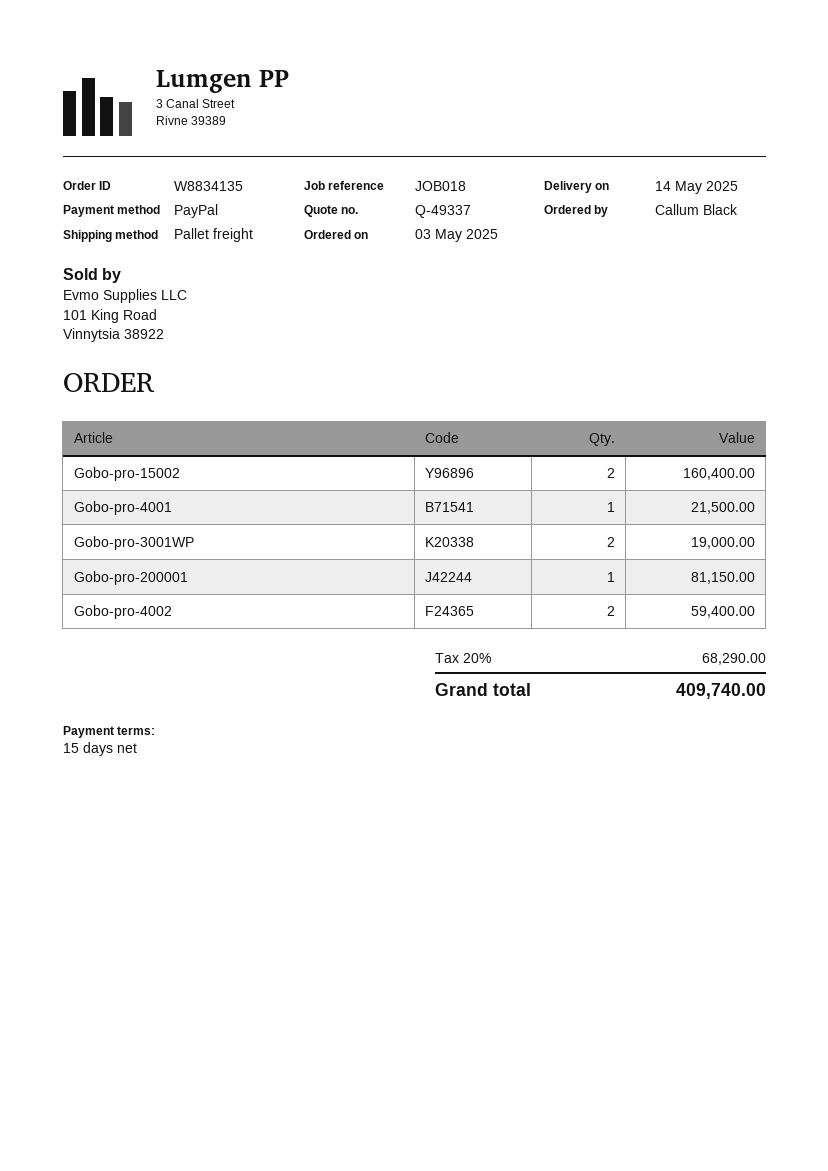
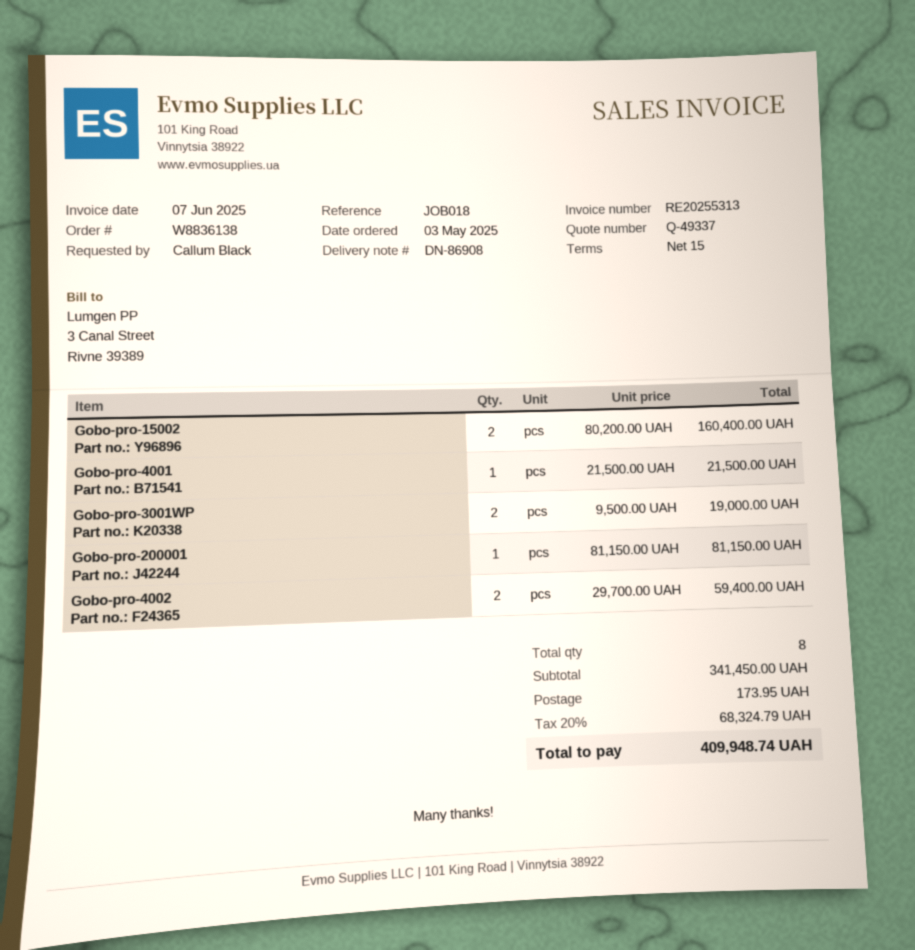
order number: W8834135 -> W8836138
shipping: none -> 173.95
tax: 20% = 68290.00 -> 20% = 68324.79
total: 409740.00 -> 409948.74

